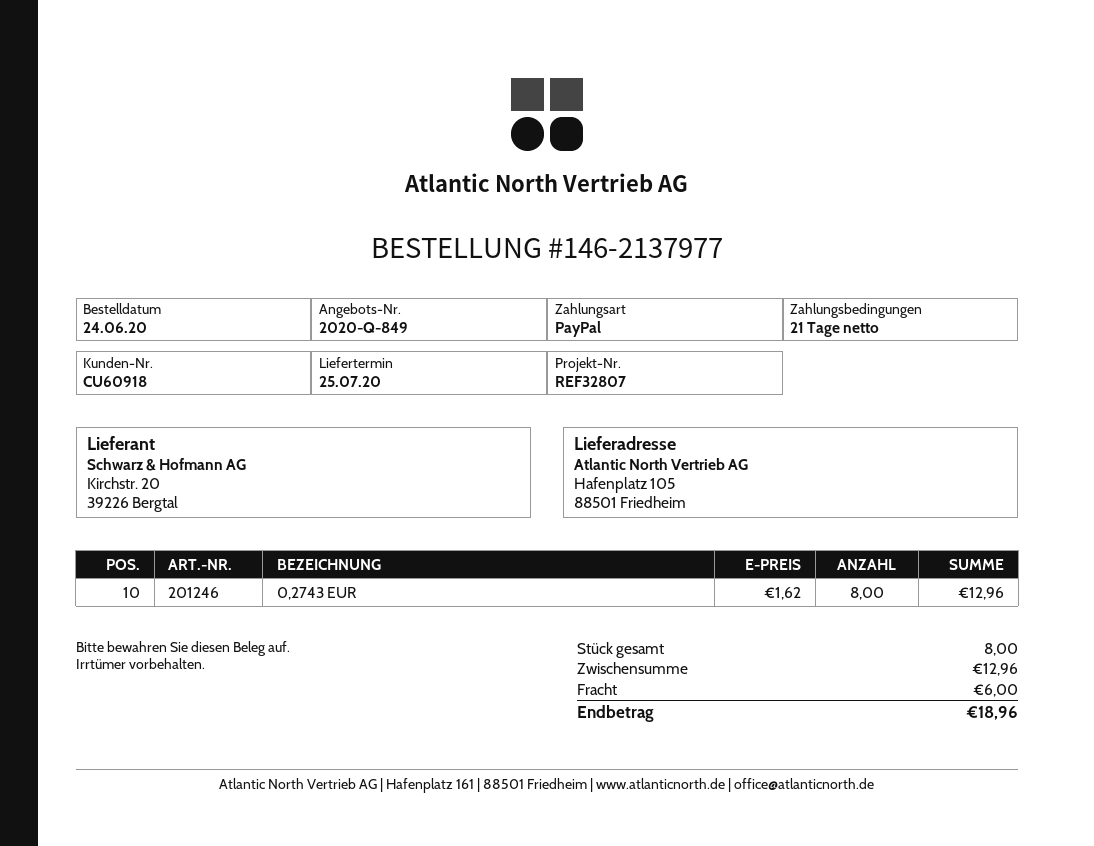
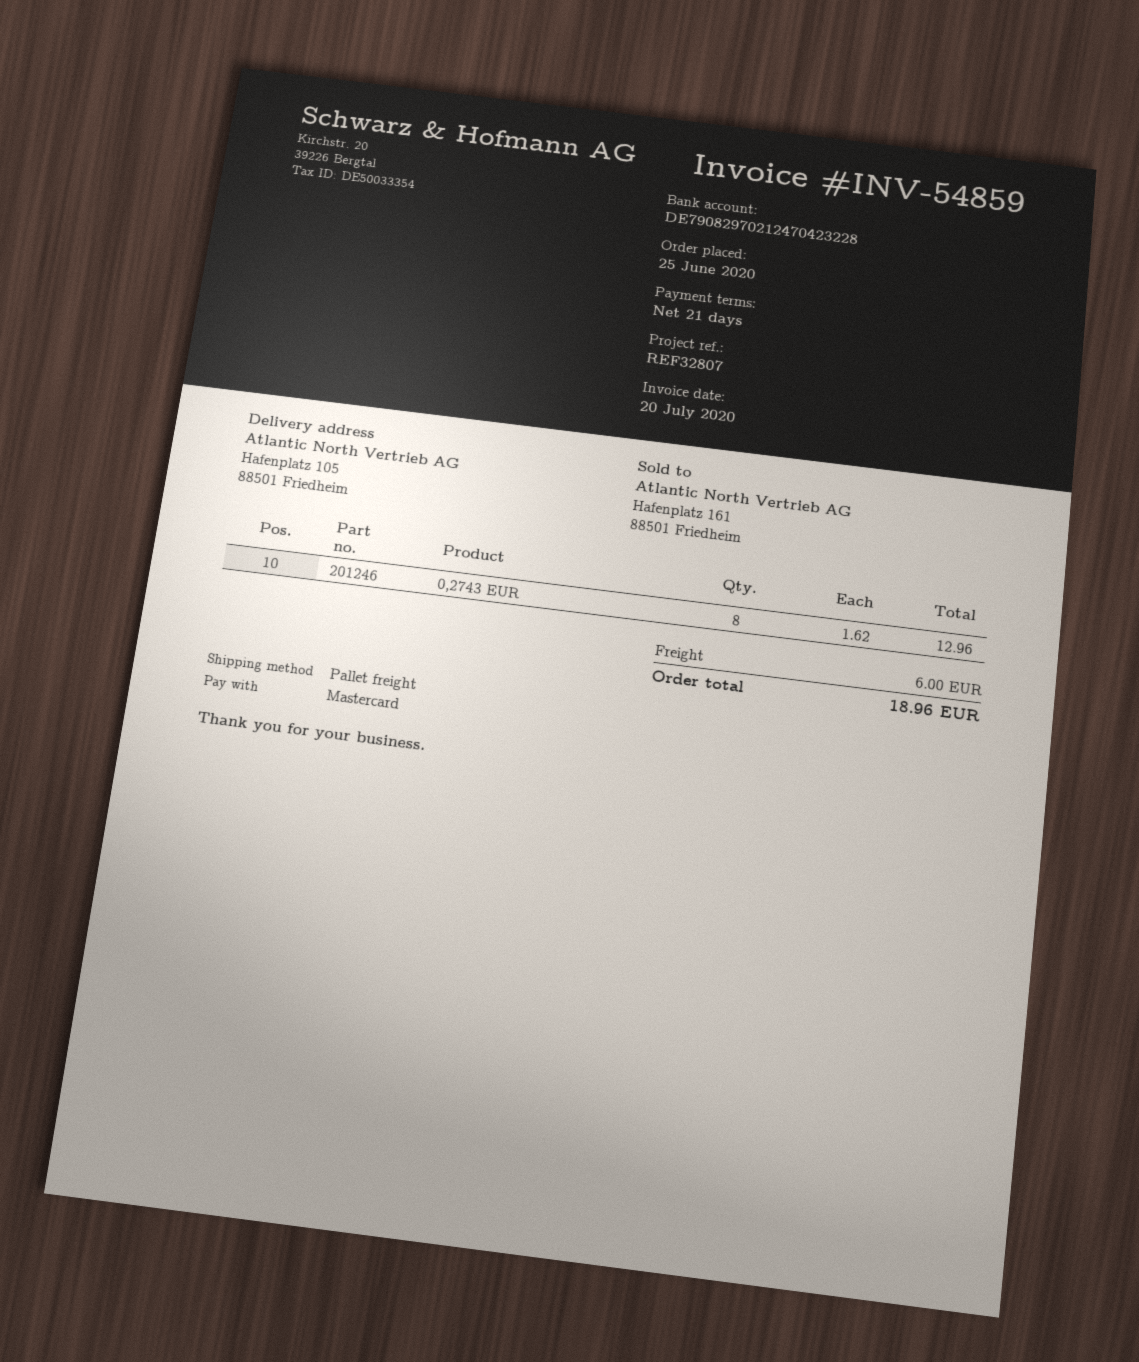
order date: 2020-06-24 -> 2020-06-25
payment method: PayPal -> Mastercard

